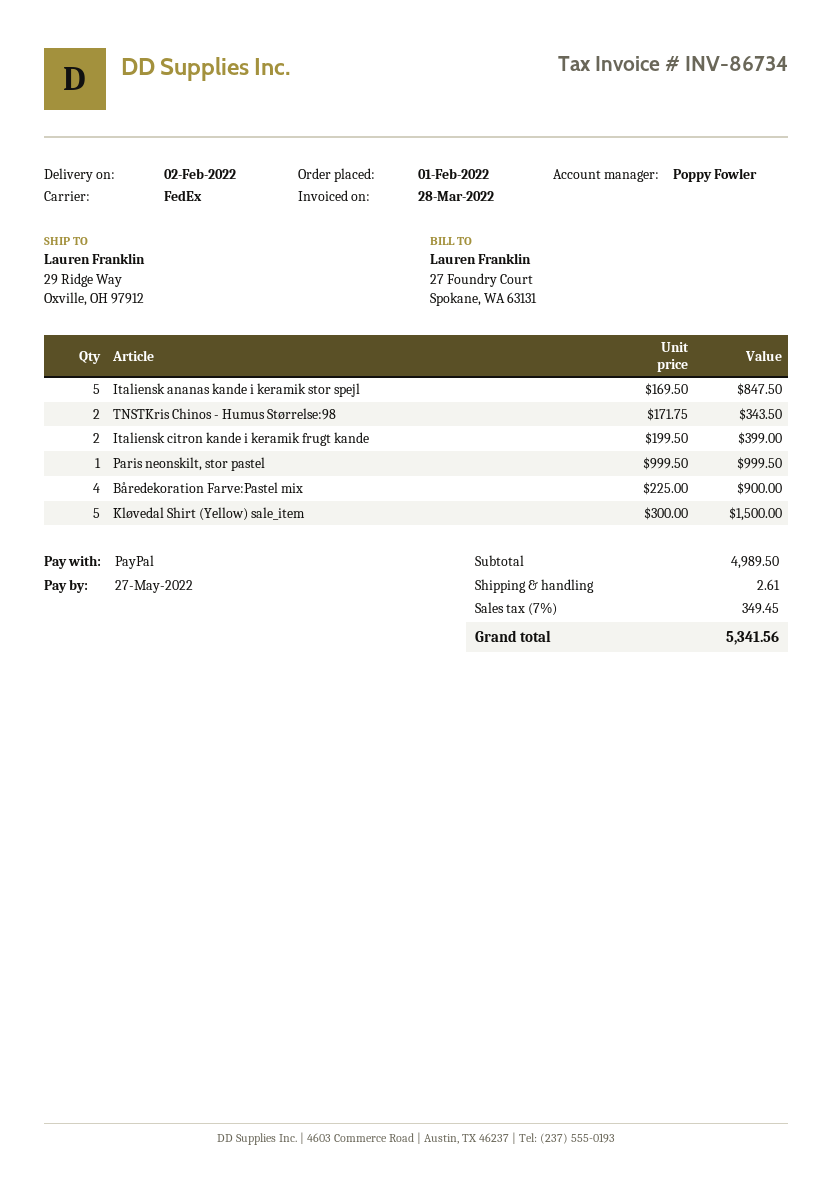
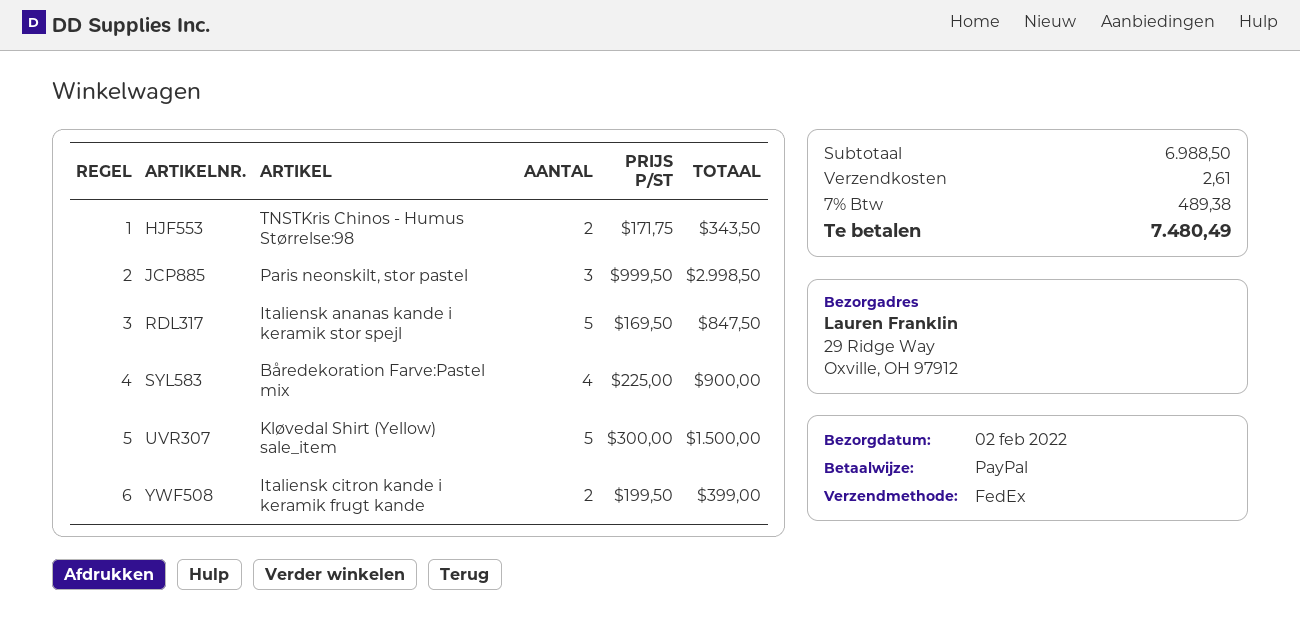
Paris neonskilt, stor pastel: 1 x 999.50 = 999.50 -> 3 x 999.50 = 2998.50
subtotal: 4989.50 -> 6988.50
tax: 7% = 349.45 -> 7% = 489.38
total: 5341.56 -> 7480.49

